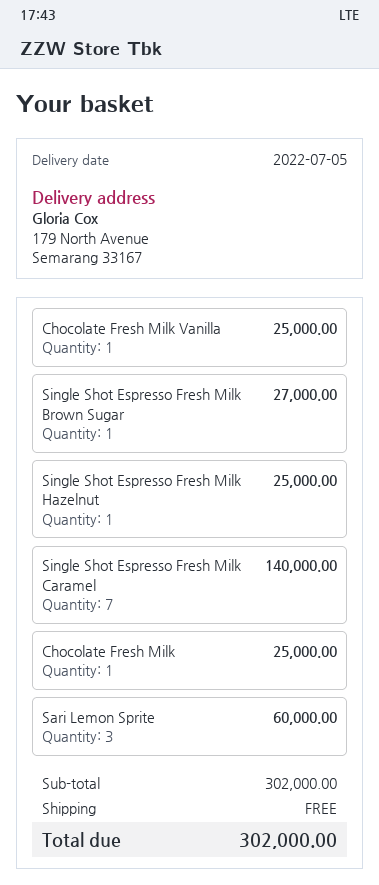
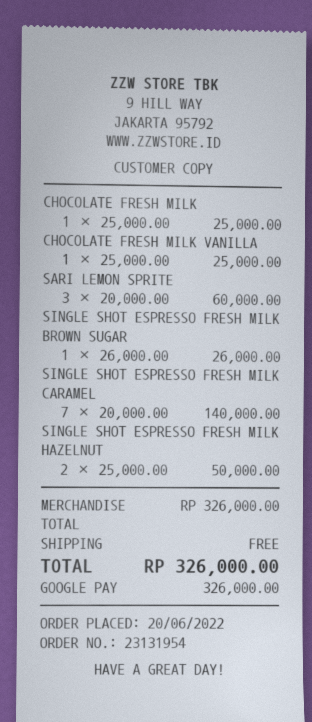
Single Shot Espresso Fresh Milk Brown Sugar: 1 for 27000.00 -> 1 for 26000.00
Single Shot Espresso Fresh Milk Hazelnut: 1 for 25000.00 -> 2 for 50000.00
subtotal: 302000.00 -> 326000.00
total: 302000.00 -> 326000.00

